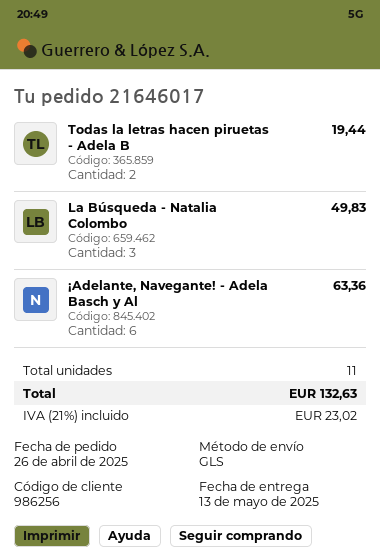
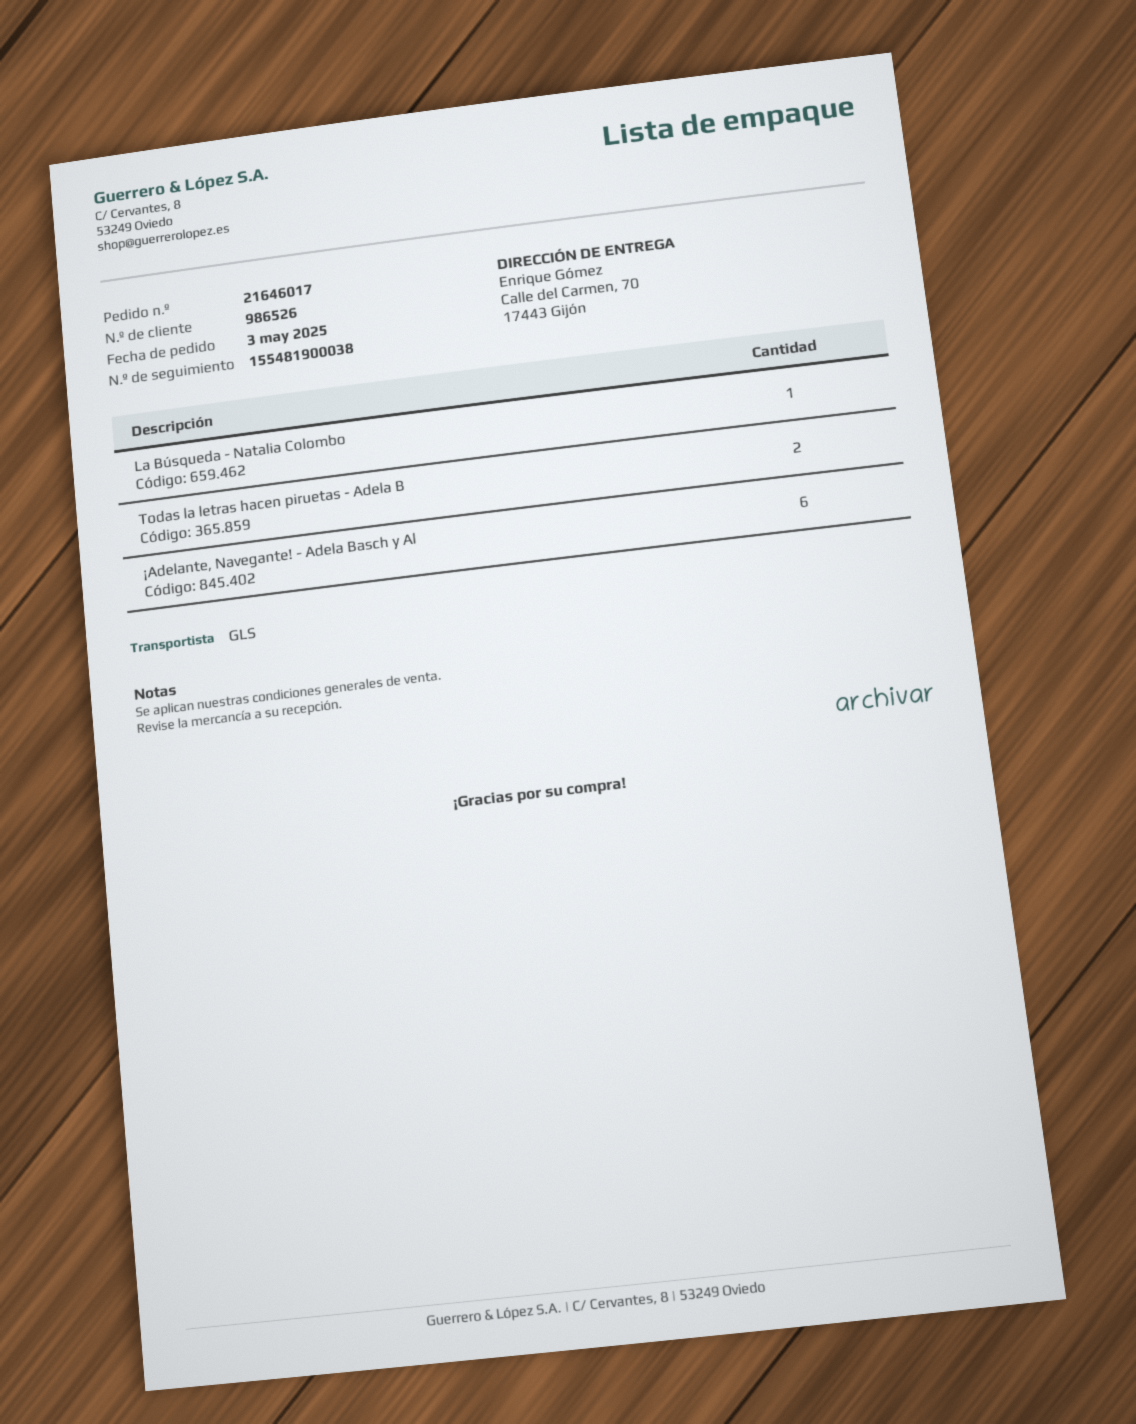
order date: 2025-04-26 -> 2025-05-03
customer number: 986256 -> 986526
La Búsqueda - Natalia Colombo: 3 -> 1

